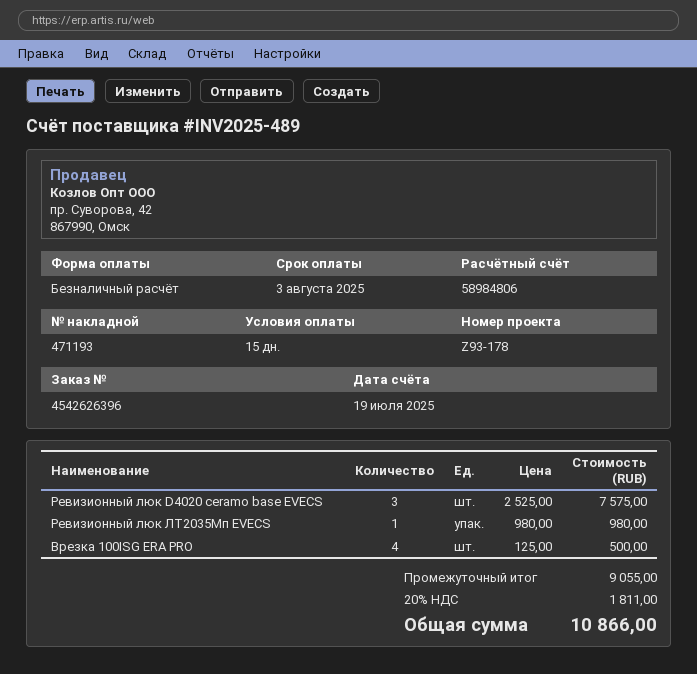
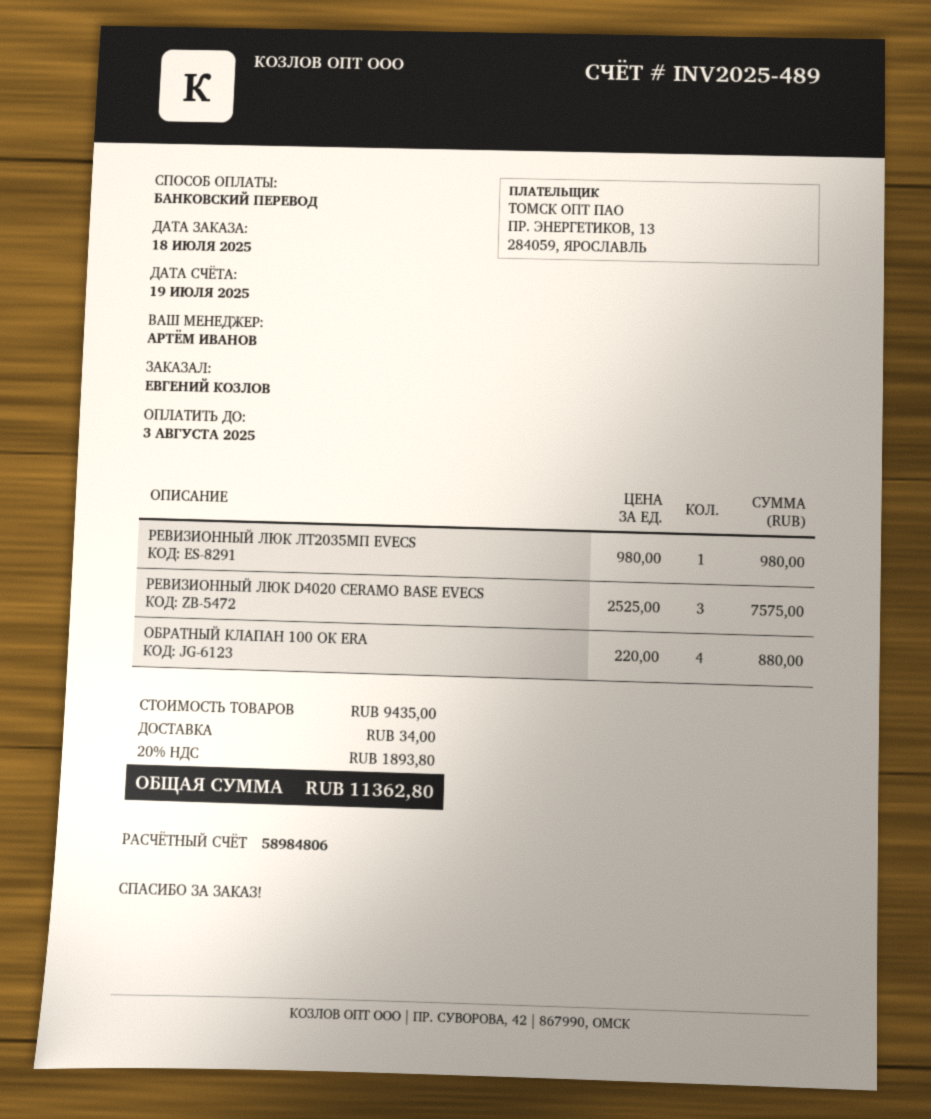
Врезка 100ISG ERA PRO: 4 x 125.00 = 500.00 -> none
ОБРАТНЫЙ КЛАПАН 100 ОК ERA: none -> 4 x 220.00 = 880.00
subtotal: 9055.00 -> 9435.00
shipping: none -> 34.00
tax: 20% = 1811.00 -> 20% = 1893.80
total: 10866.00 -> 11362.80

